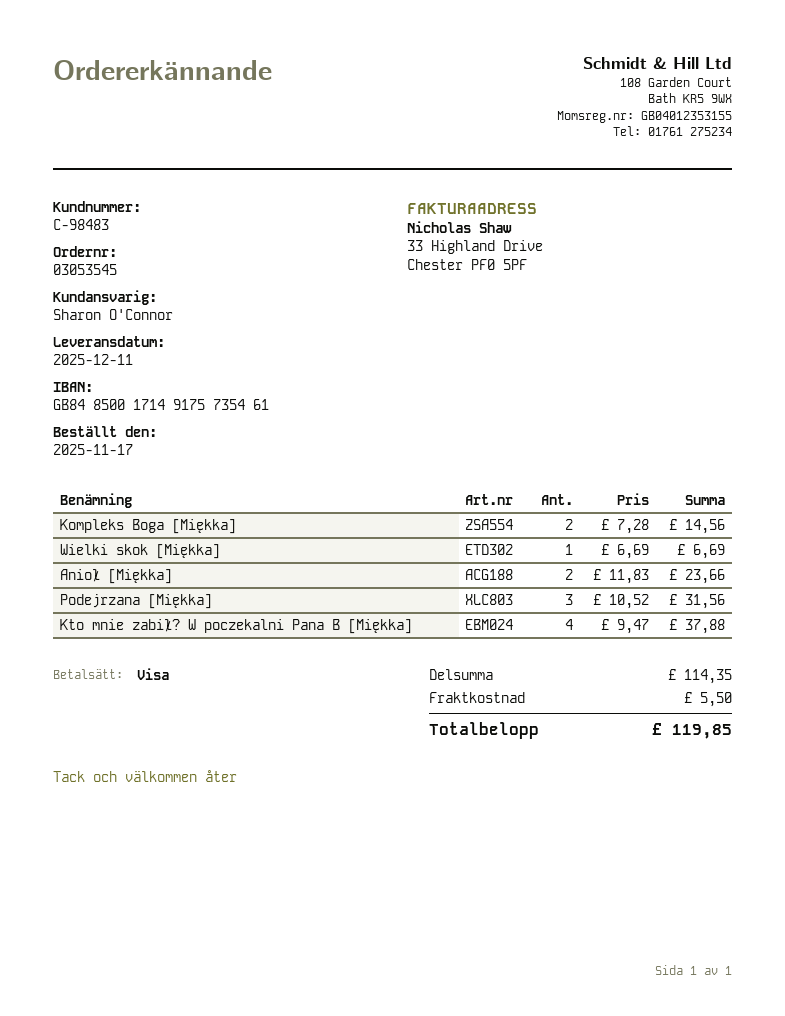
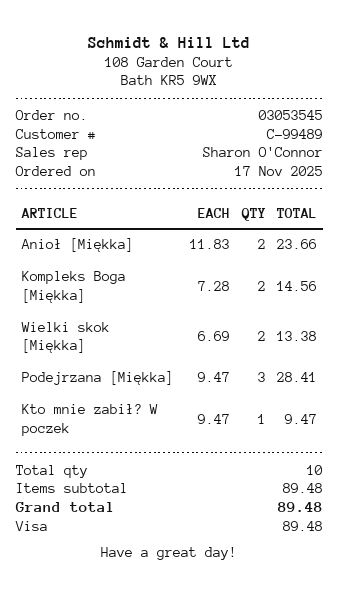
customer number: C-98483 -> C-99489
Wielki skok [Miękka]: 1 x 6.69 = 6.69 -> 2 x 6.69 = 13.38
Podejrzana [Miękka]: 3 x 10.52 = 31.56 -> 3 x 9.47 = 28.41
Kto mnie zabił? W poczekalni Pana B [Miękka]: 4 x 9.47 = 37.88 -> 1 x 9.47 = 9.47
subtotal: 114.35 -> 89.48
shipping: 5.50 -> none
total: 119.85 -> 89.48

